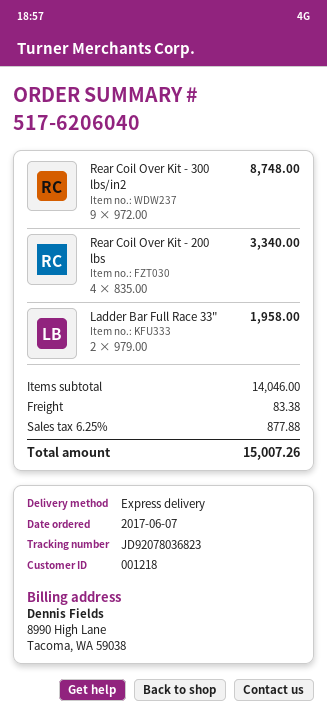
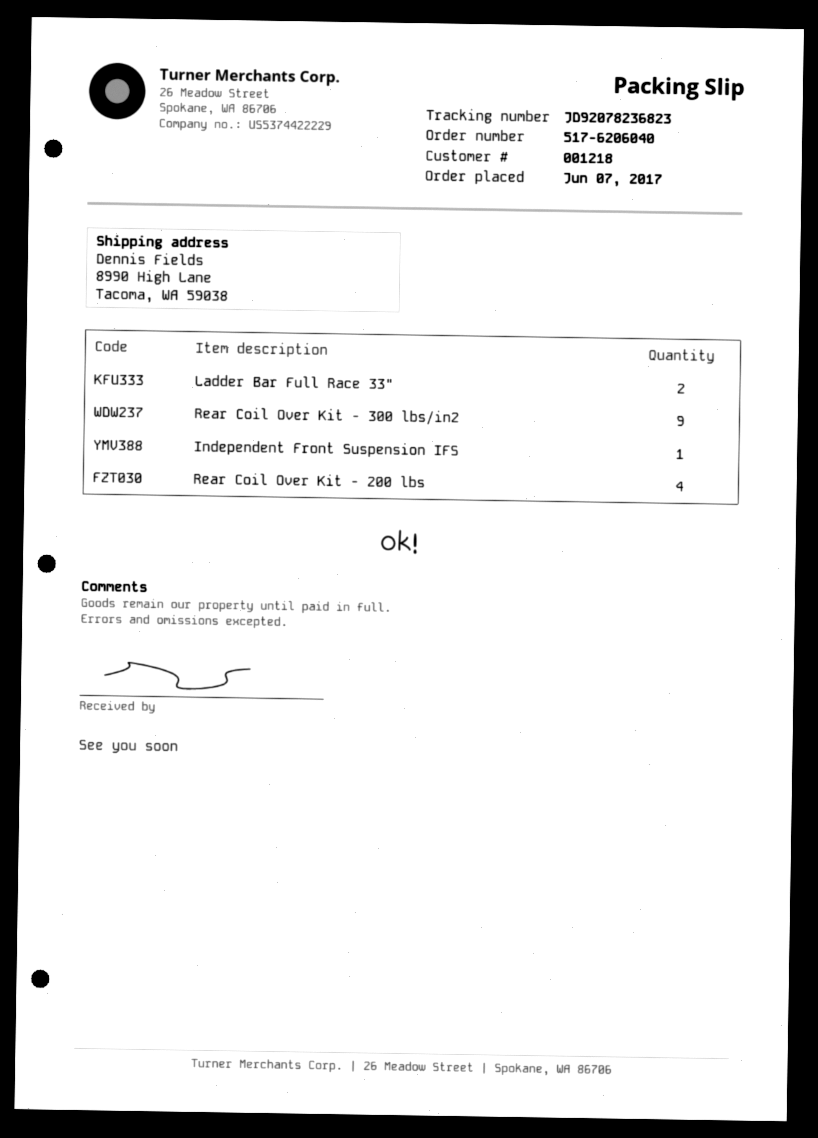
tracking number: JD92078036823 -> JD92078236823
Independent Front Suspension IFS: none -> 1

